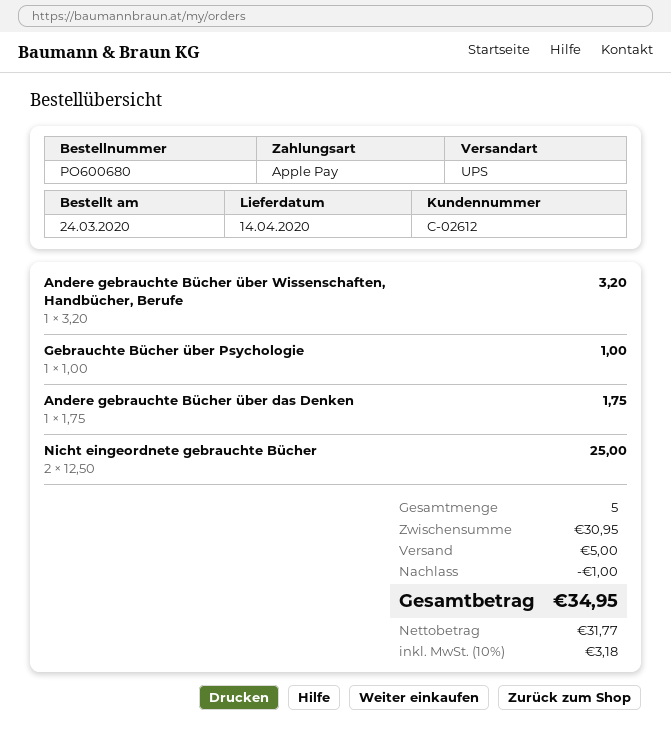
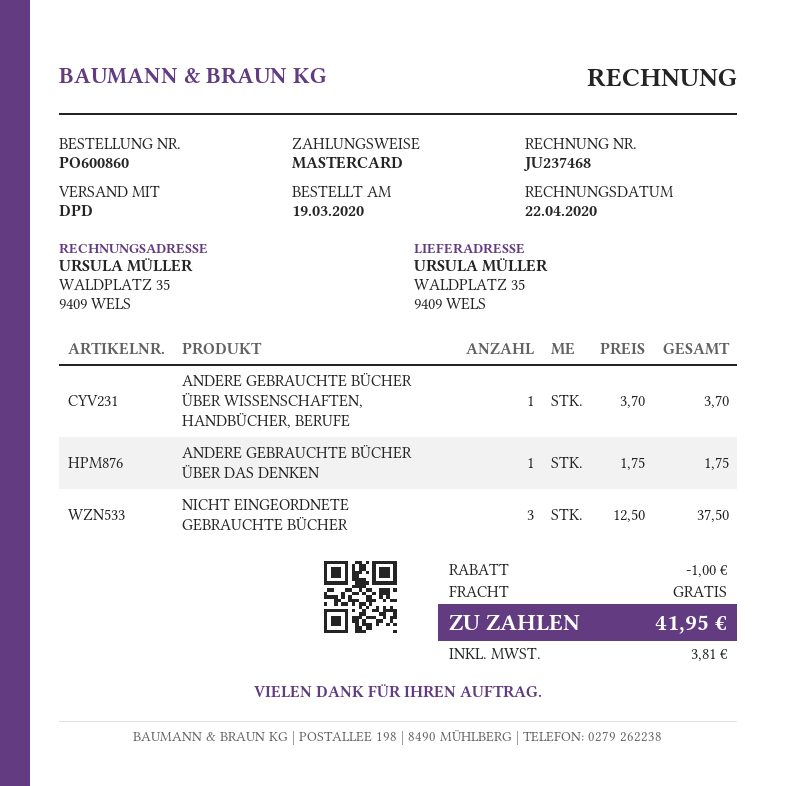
order number: PO600680 -> PO600860
order date: 2020-03-24 -> 2020-03-19
payment method: Apple Pay -> Mastercard
shipping method: UPS -> DPD
Andere gebrauchte Bücher über Wissenschaften, Handbücher, Berufe: 1 x 3.20 = 3.20 -> 1 x 3.70 = 3.70
Gebrauchte Bücher über Psychologie: 1 x 1.00 = 1.00 -> none
Nicht eingeordnete gebrauchte Bücher: 2 x 12.50 = 25.00 -> 3 x 12.50 = 37.50
shipping: 5.00 -> 0.00
tax: 3.18 -> 3.81
total: 34.95 -> 41.95

